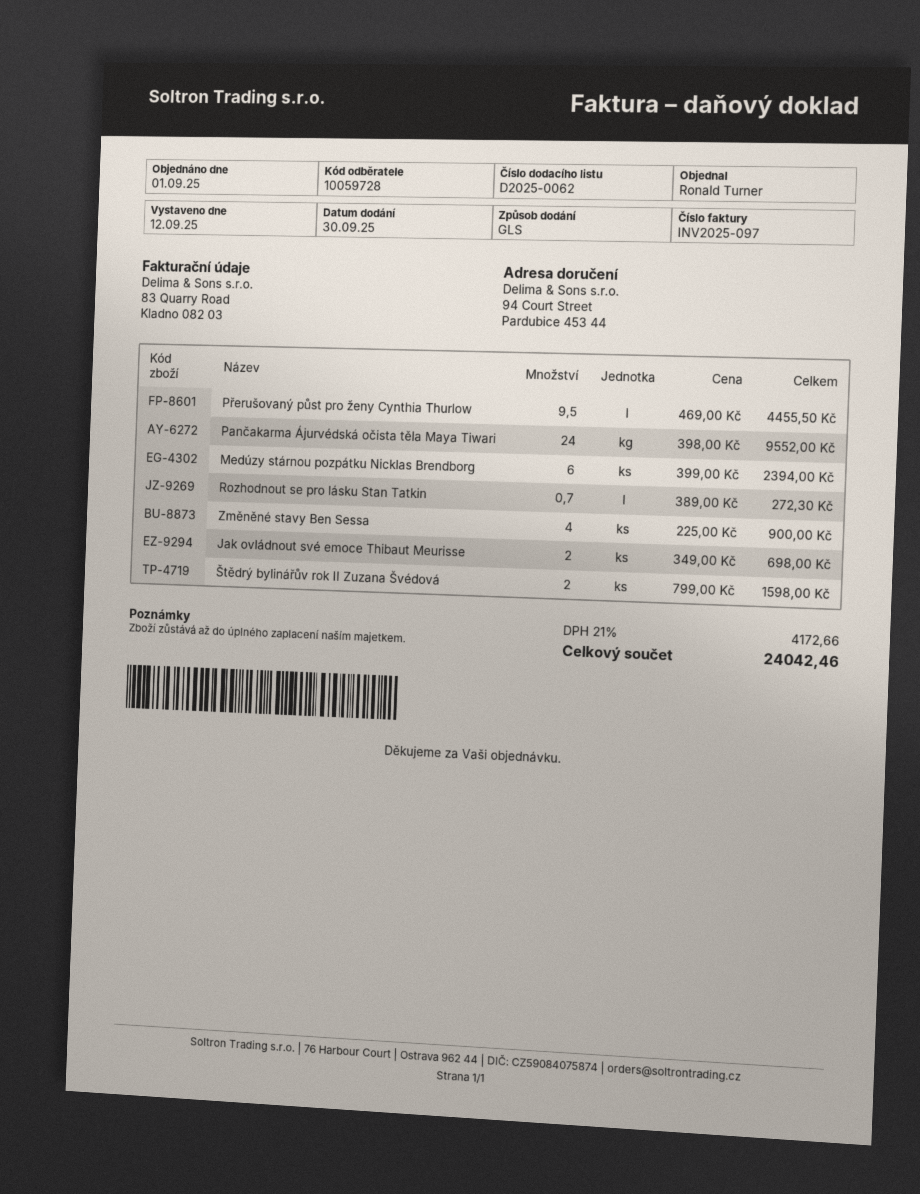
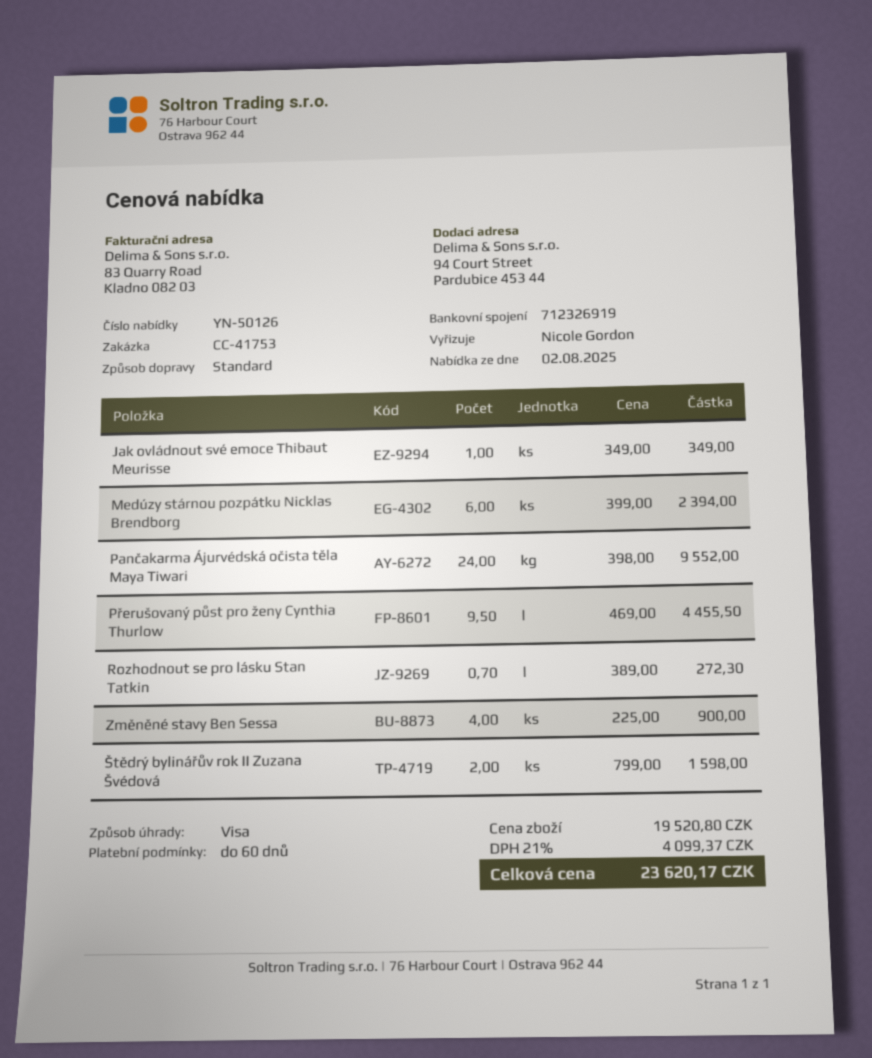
shipping method: GLS -> standard
Jak ovládnout své emoce Thibaut Meurisse: 2 x 349.00 = 698.00 -> 1 x 349.00 = 349.00
tax: 21% = 4172.66 -> 21% = 4099.37
total: 24042.46 -> 23620.17

